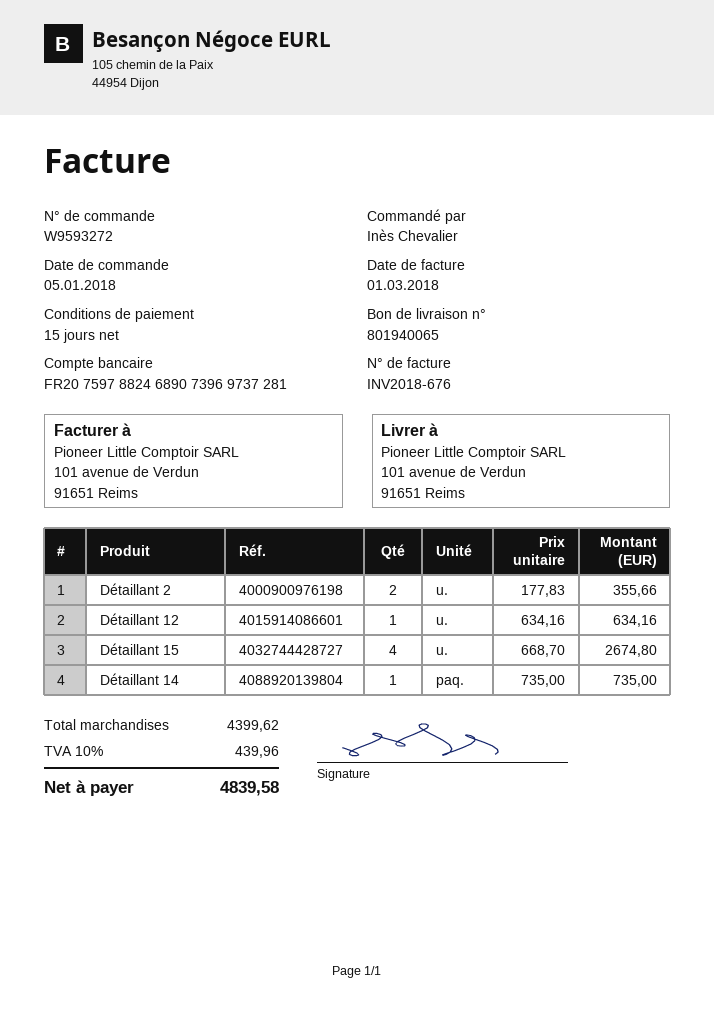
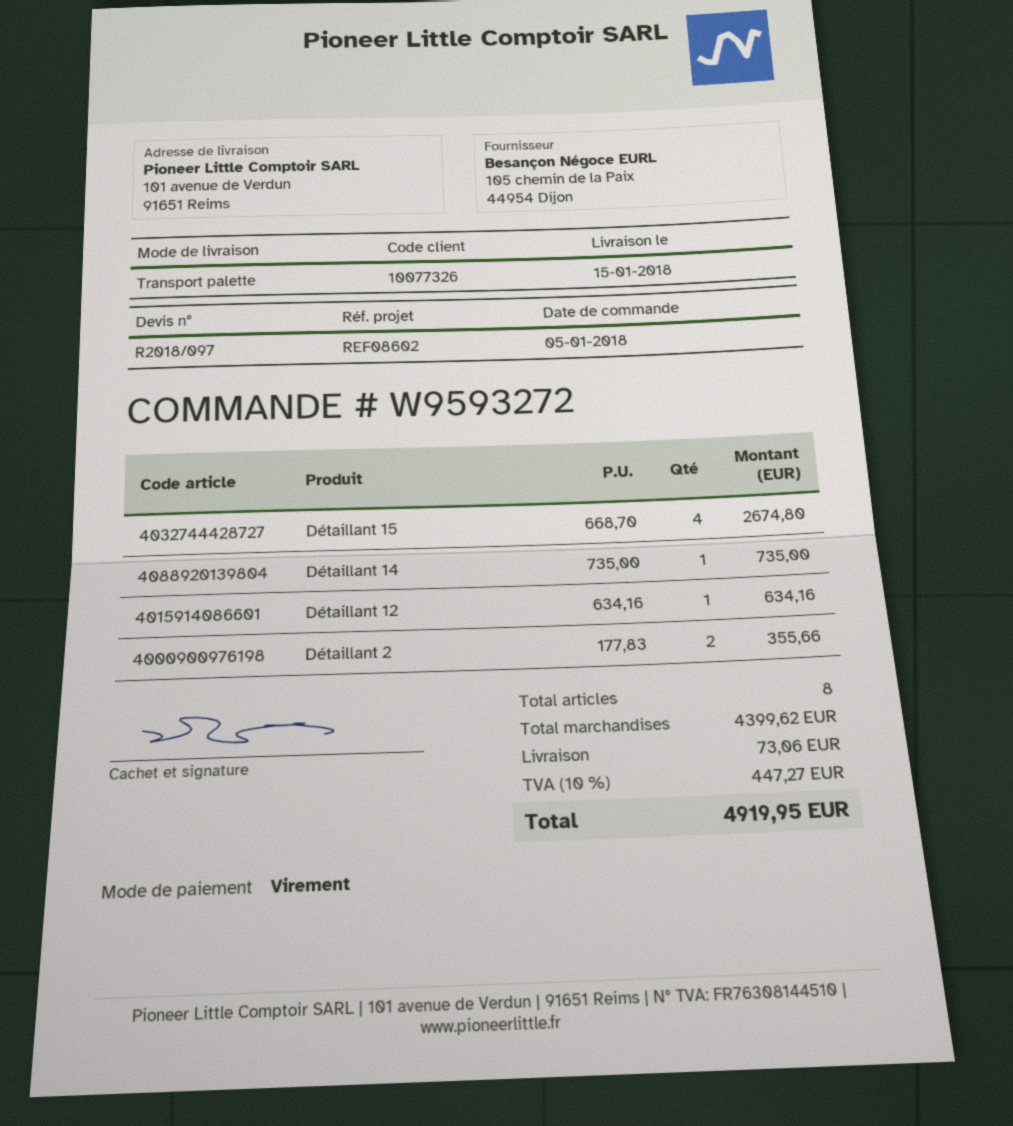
shipping: none -> 73.06
tax: 10% = 439.96 -> 10% = 447.27
total: 4839.58 -> 4919.95

